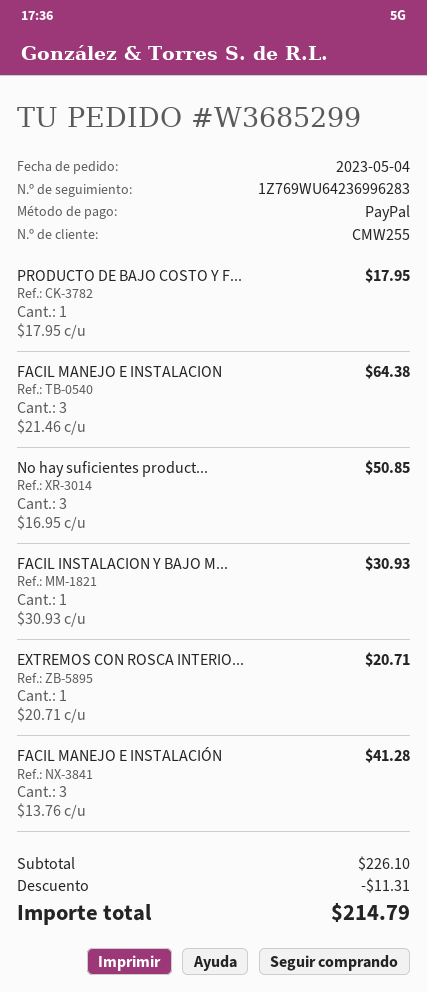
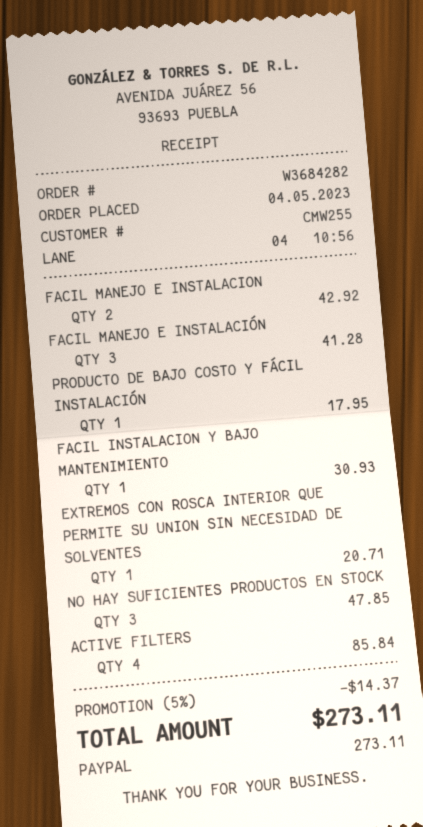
order number: W3685299 -> W3684282
FACIL MANEJO E INSTALACION: 3 for 64.38 -> 2 for 42.92
No hay suficientes product...: 3 for 50.85 -> 3 for 47.85
ACTIVE FILTERS: none -> 4 for 85.84
discount: 11.31 -> 14.37
total: 214.79 -> 273.11

